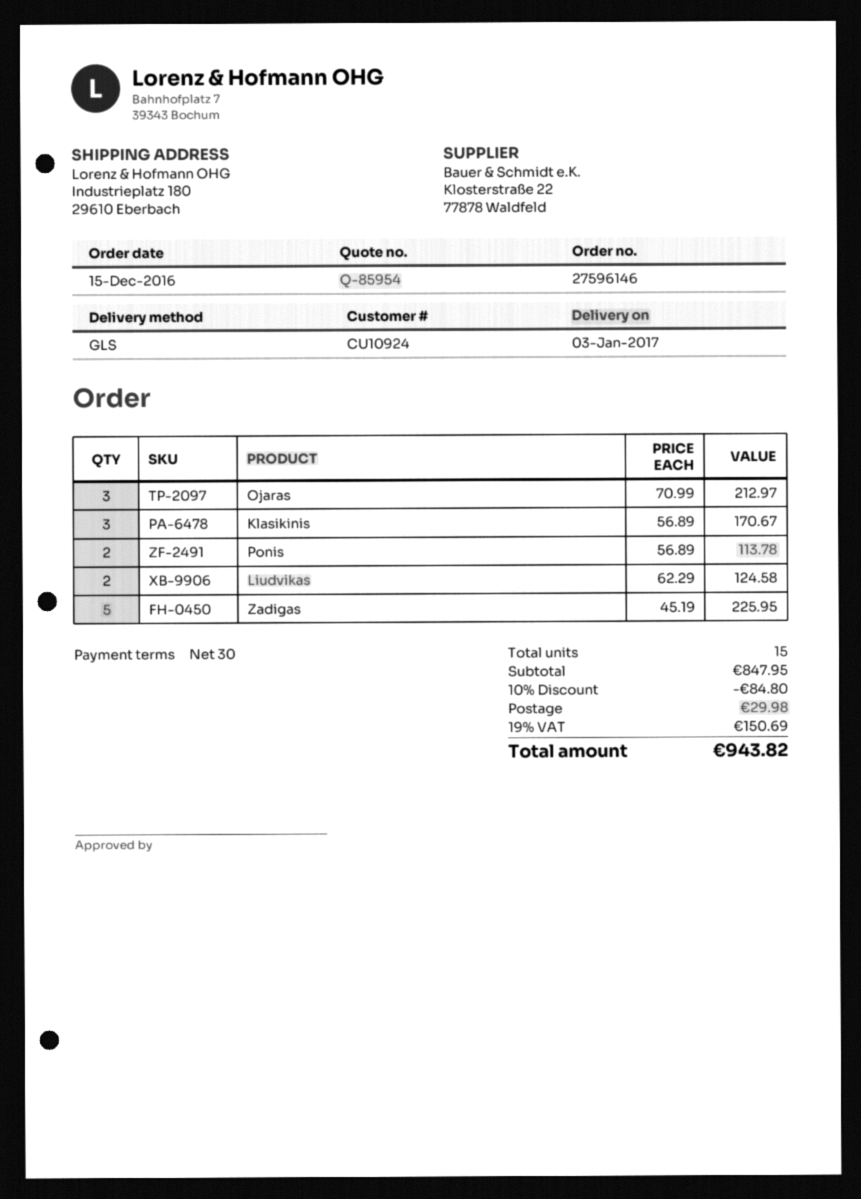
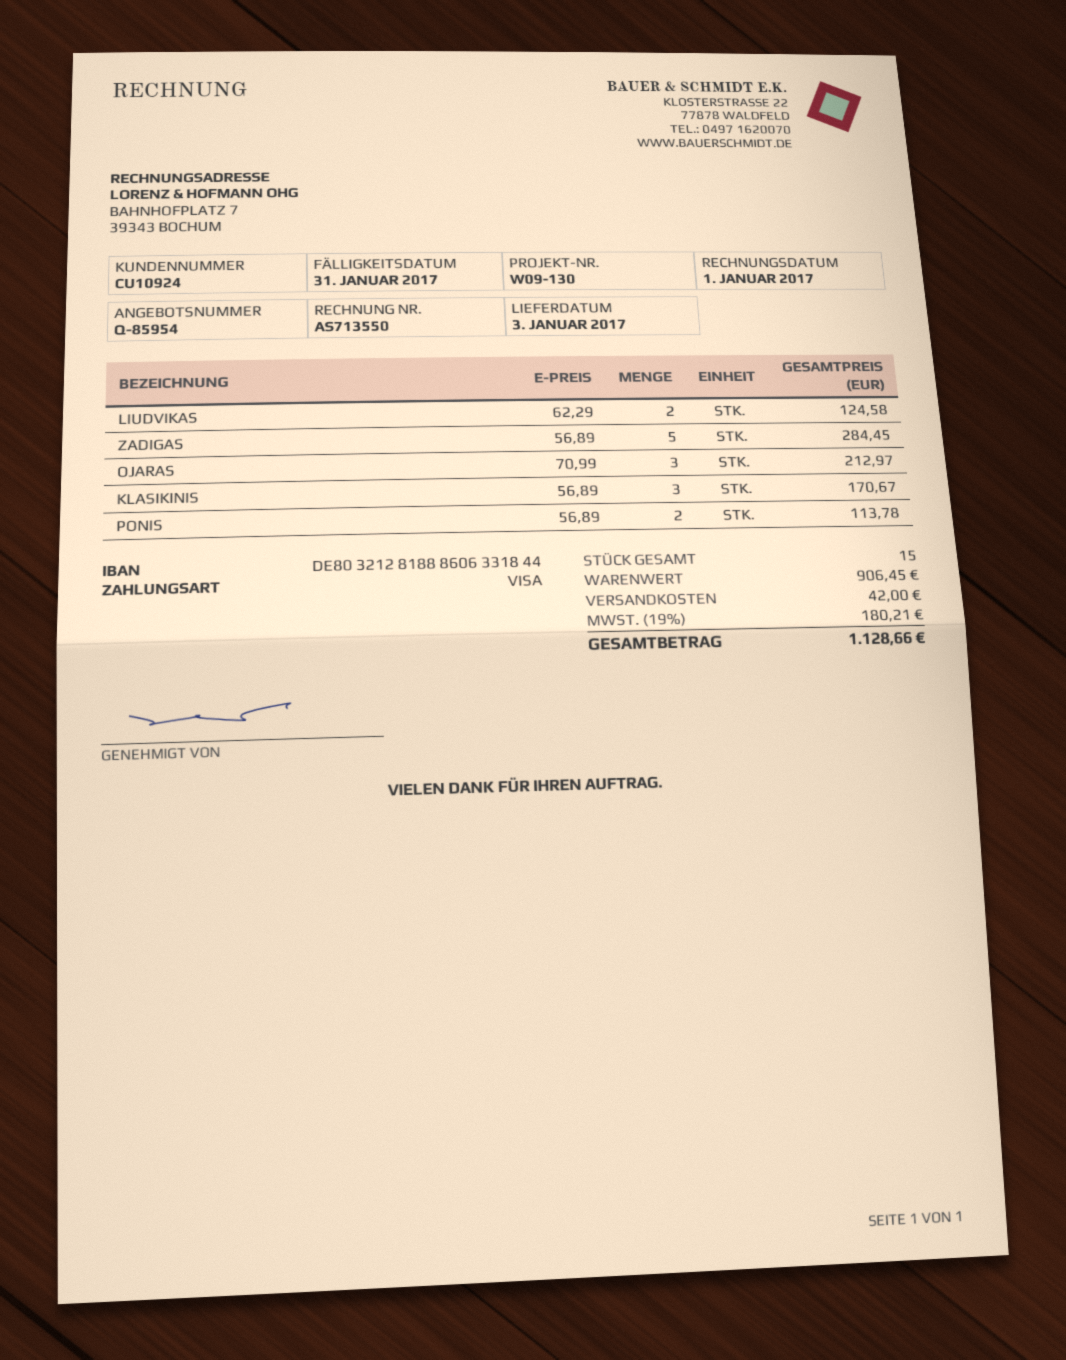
Zadigas: 5 x 45.19 = 225.95 -> 5 x 56.89 = 284.45
subtotal: 847.95 -> 906.45
discount: 10% = 84.80 -> none
shipping: 29.98 -> 42.00
tax: 19% = 150.69 -> 19% = 180.21
total: 943.82 -> 1128.66

